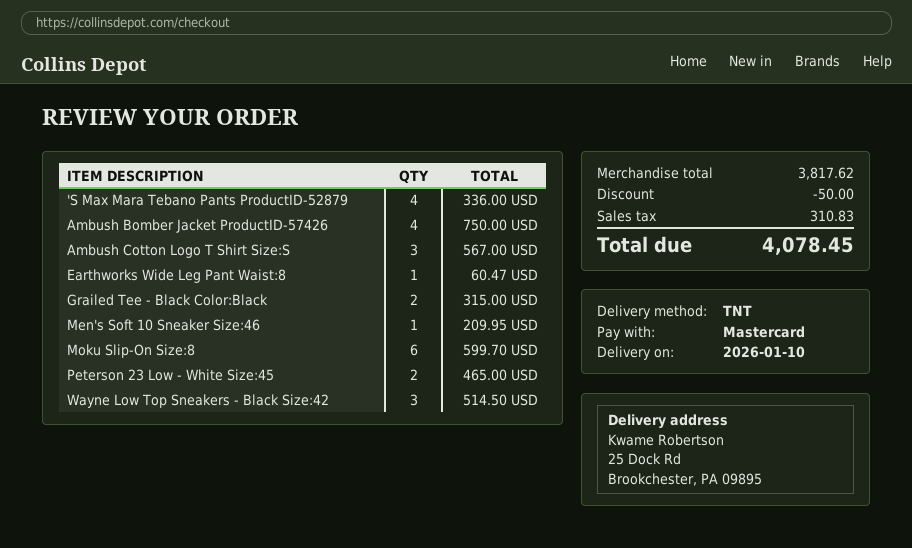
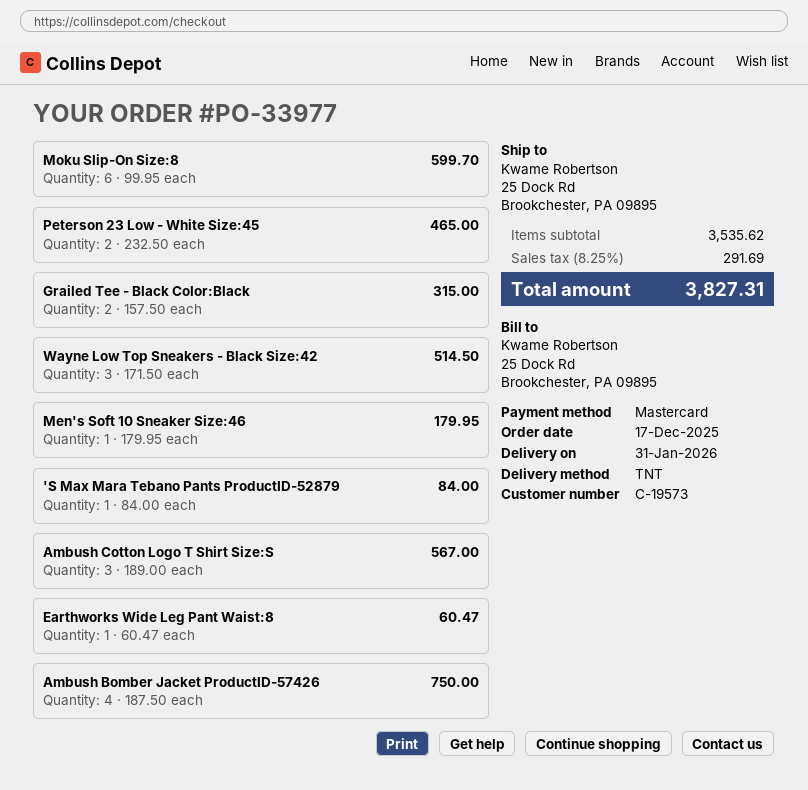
delivery date: 2026-01-10 -> 2026-01-31
'S Max Mara Tebano Pants ProductID-52879: 4 for 336.00 -> 1 for 84.00
Men's Soft 10 Sneaker Size:46: 1 for 209.95 -> 1 for 179.95
subtotal: 3817.62 -> 3535.62
discount: 50.00 -> none
tax: 310.83 -> 291.69
total: 4078.45 -> 3827.31

